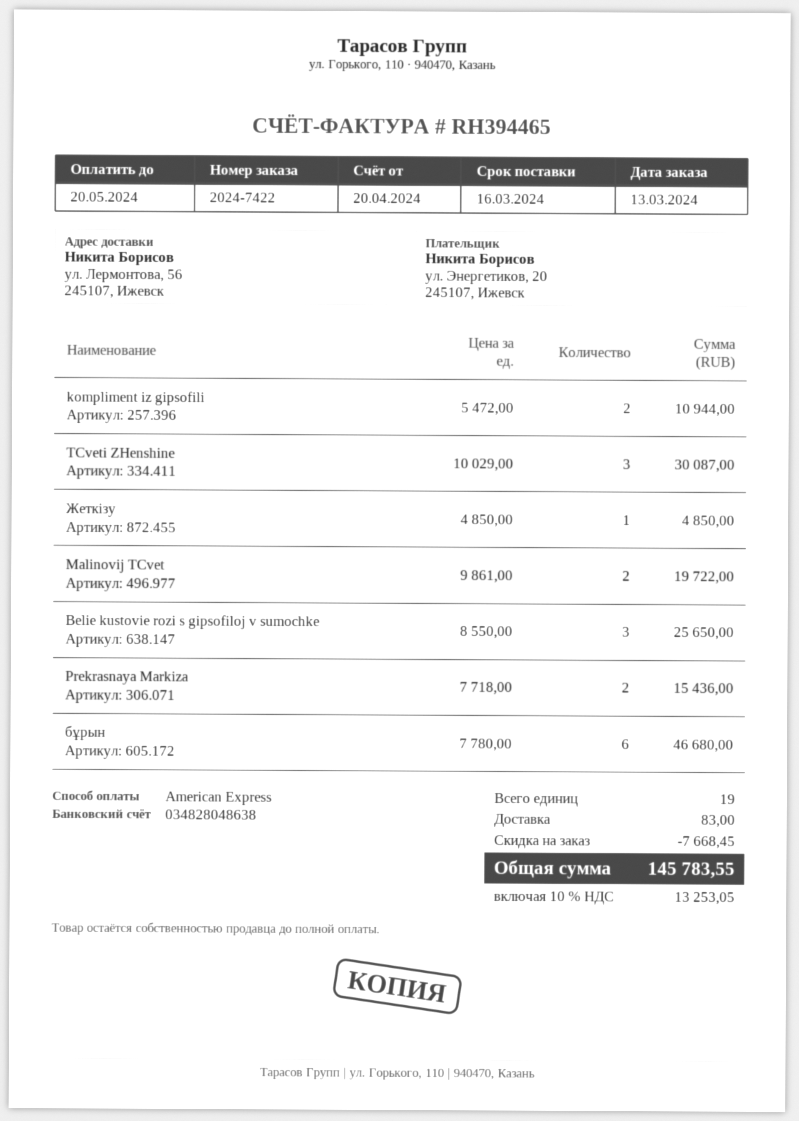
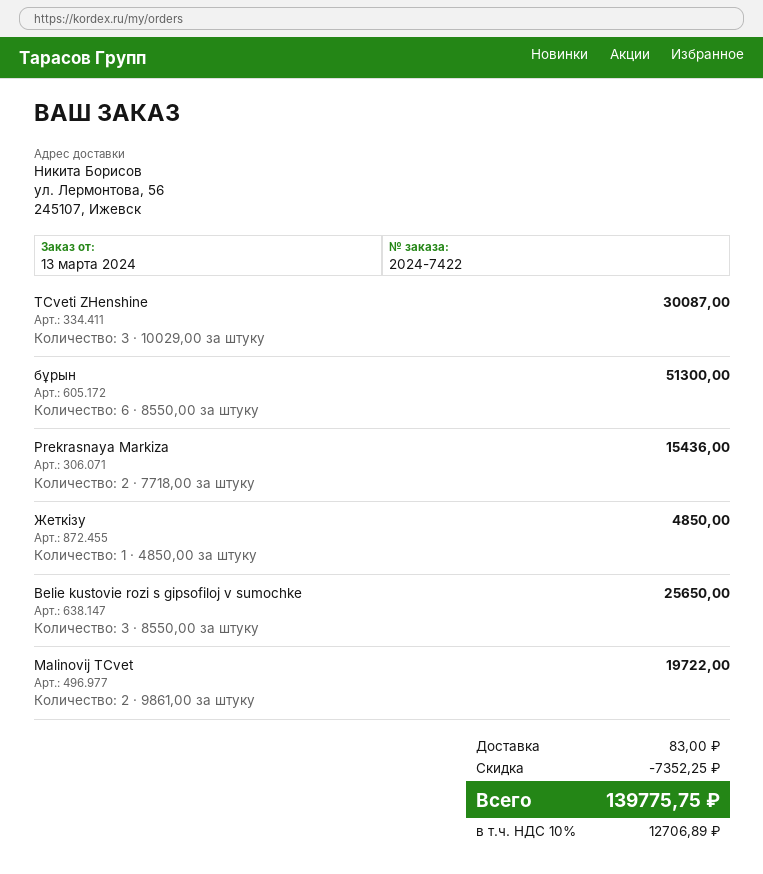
kompliment iz gipsofili: 2 x 5472.00 = 10944.00 -> none
бұрын: 6 x 7780.00 = 46680.00 -> 6 x 8550.00 = 51300.00
discount: 7668.45 -> 7352.25
tax: 10% = 13253.05 -> 10% = 12706.89
total: 145783.55 -> 139775.75

